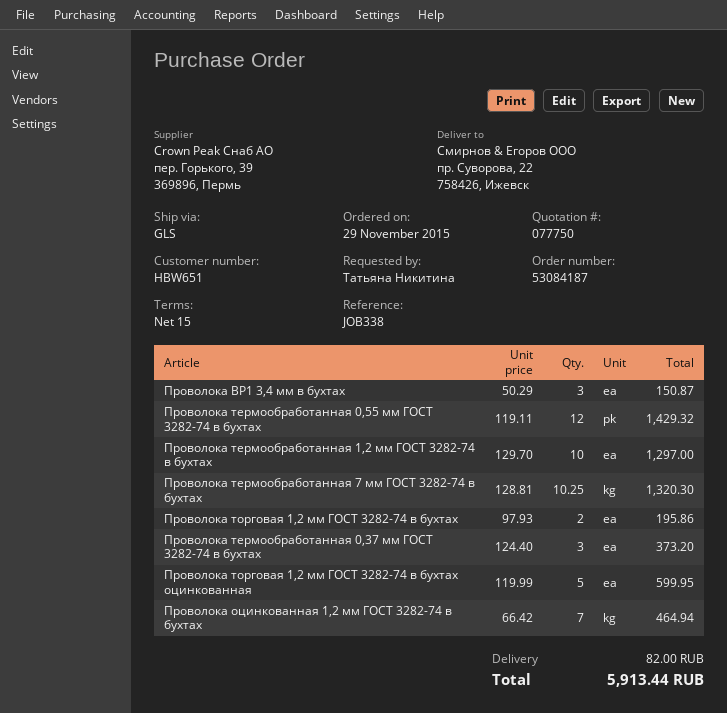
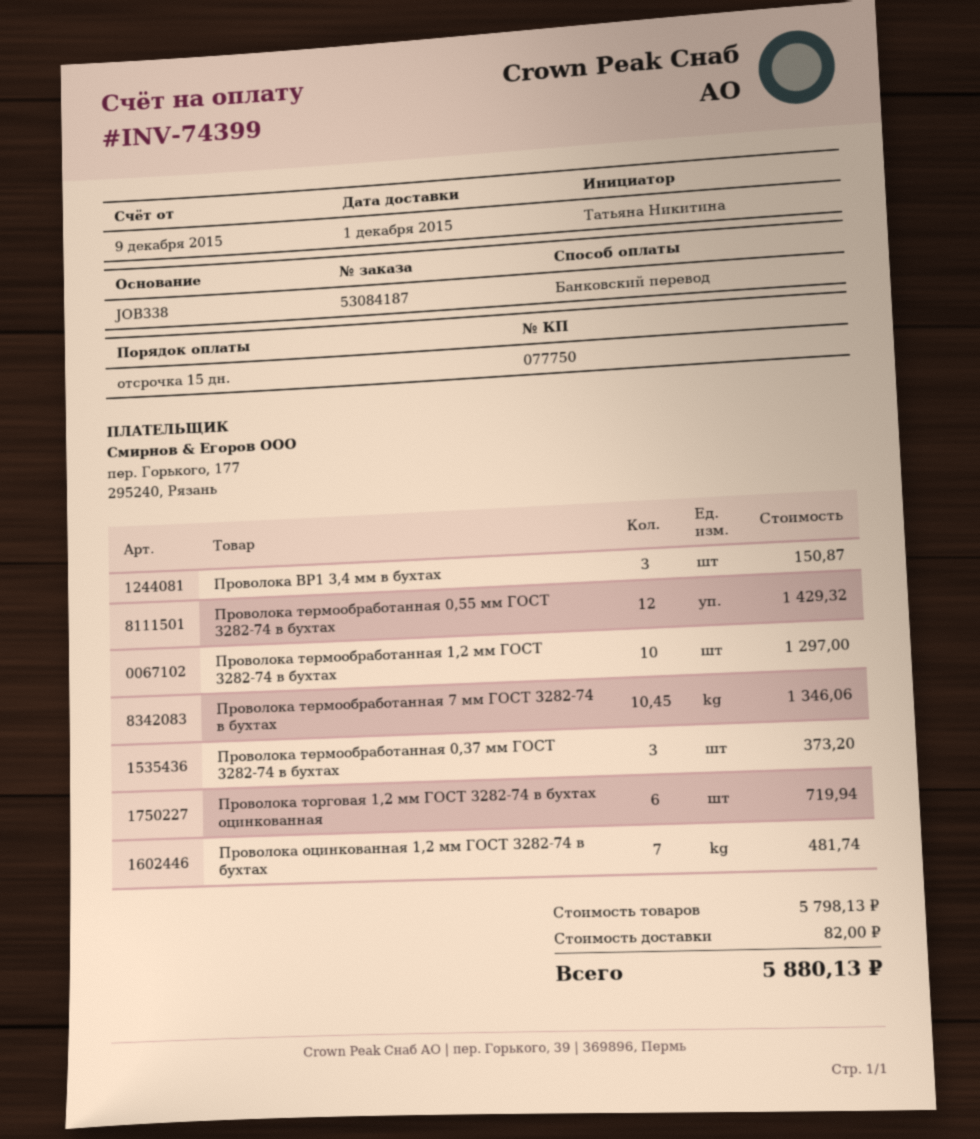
Проволока термообработанная 7 мм ГОСТ 3282-74 в бухтах: 10.25 for 1320.30 -> 10.45 for 1346.06
Проволока торговая 1,2 мм ГОСТ 3282-74 в бухтах: 2 for 195.86 -> none
Проволока торговая 1,2 мм ГОСТ 3282-74 в бухтах оцинкованная: 5 for 599.95 -> 6 for 719.94
Проволока оцинкованная 1,2 мм ГОСТ 3282-74 в бухтах: 7 for 464.94 -> 7 for 481.74
total: 5913.44 -> 5880.13

